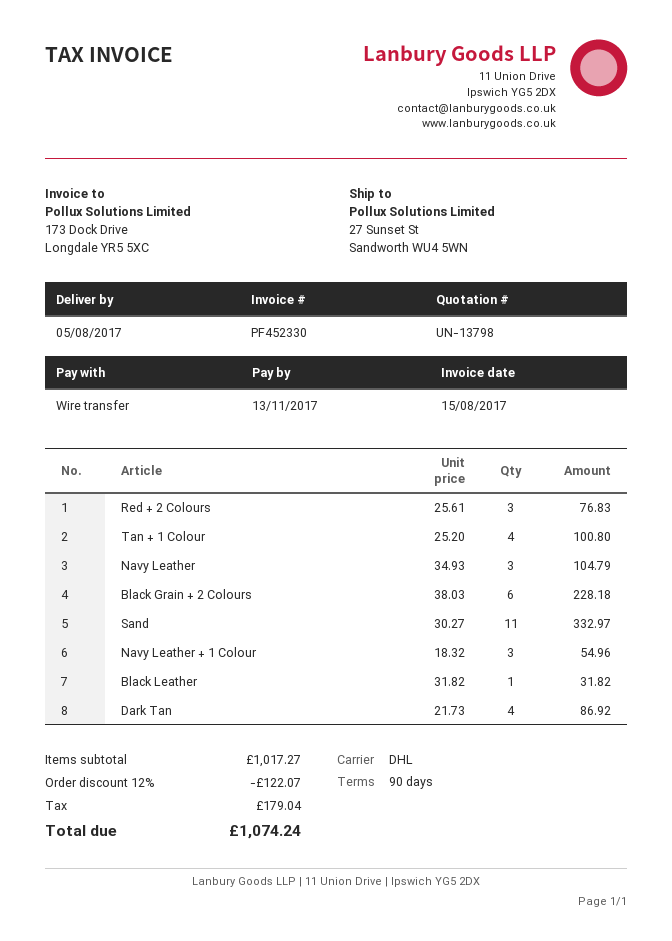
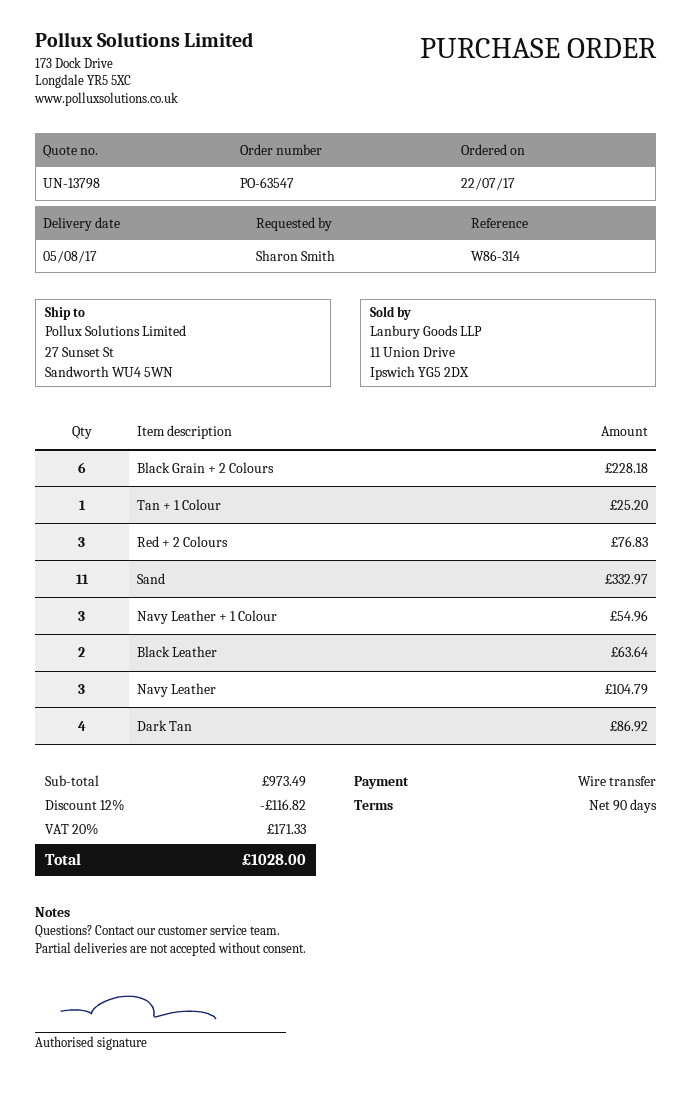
Tan + 1 Colour: 4 for 100.80 -> 1 for 25.20
Black Leather: 1 for 31.82 -> 2 for 63.64
subtotal: 1017.27 -> 973.49
discount: 12% = 122.07 -> 12% = 116.82
tax: 179.04 -> 171.33
total: 1074.24 -> 1028.00

